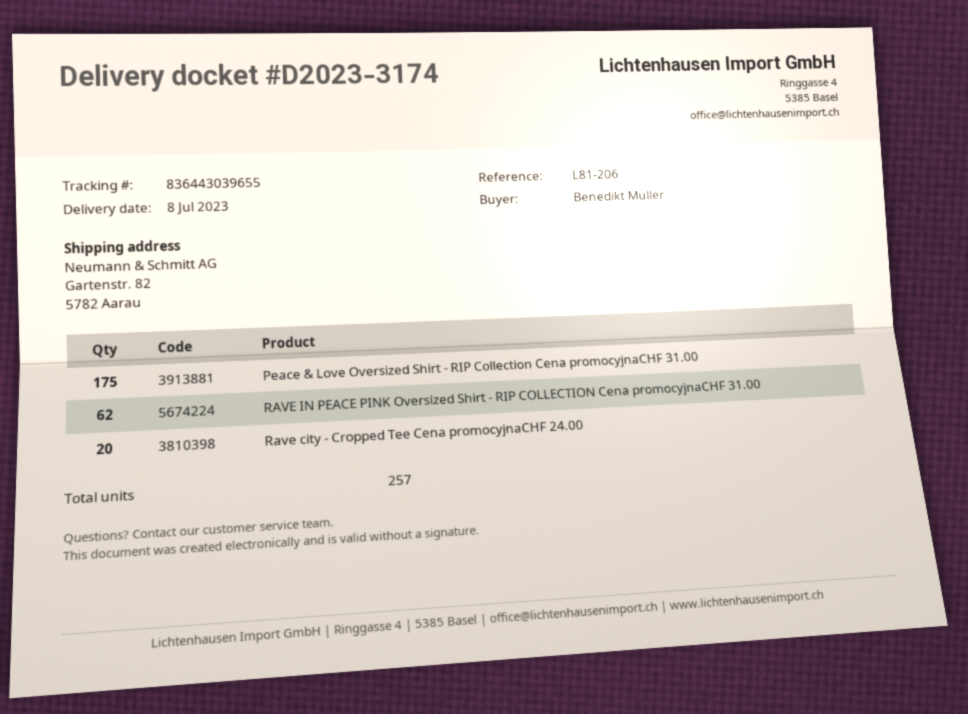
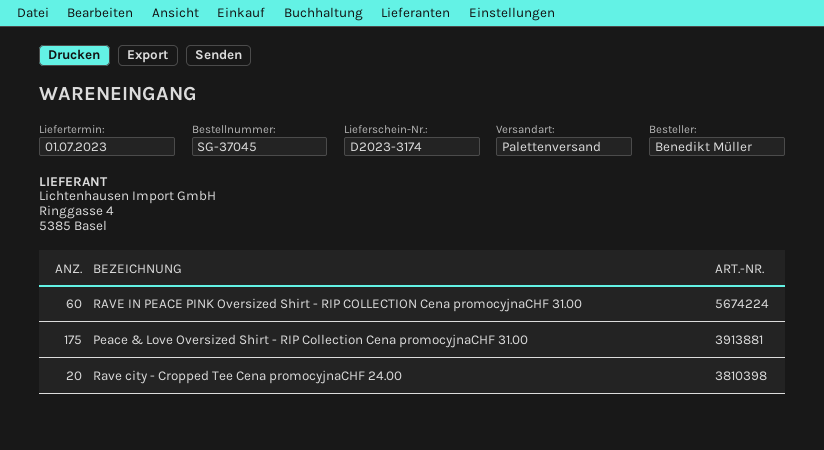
delivery date: 2023-07-08 -> 2023-07-01
RAVE IN PEACE PINK Oversized Shirt - RIP COLLECTION Cena promocyjnaCHF 31.00: 62 -> 60

